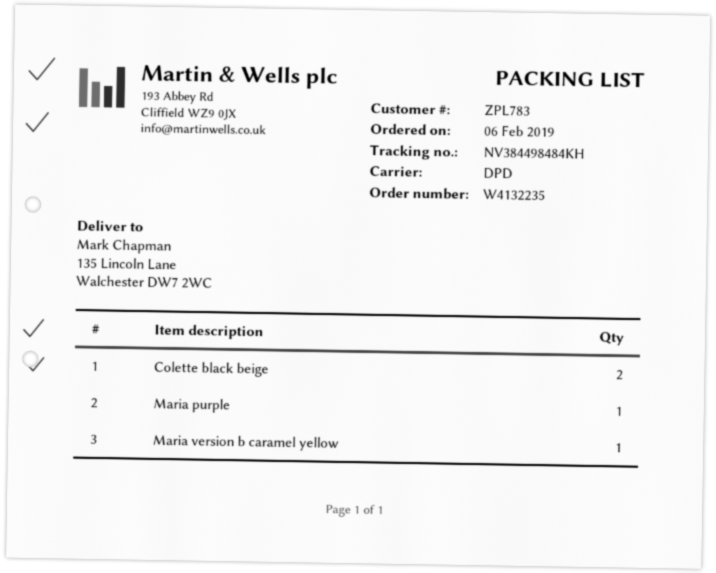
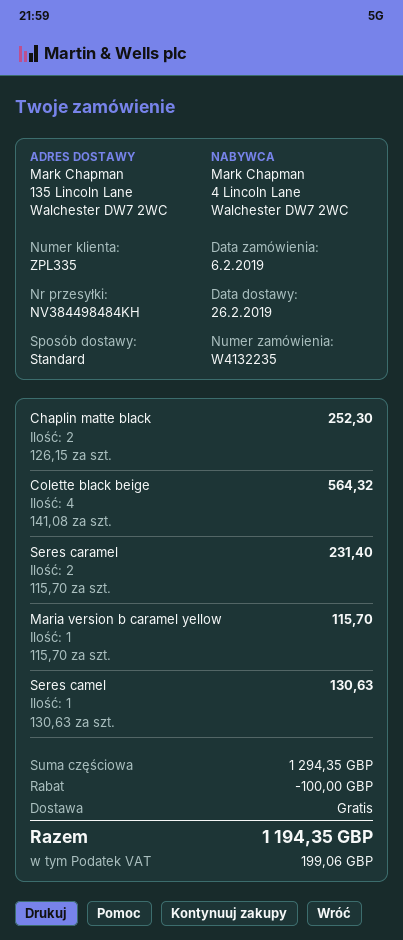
customer number: ZPL783 -> ZPL335
shipping method: DPD -> standard
Colette black beige: 2 -> 4
Maria purple: 1 -> none
Chaplin matte black: none -> 2
Seres caramel: none -> 2
Seres camel: none -> 1

